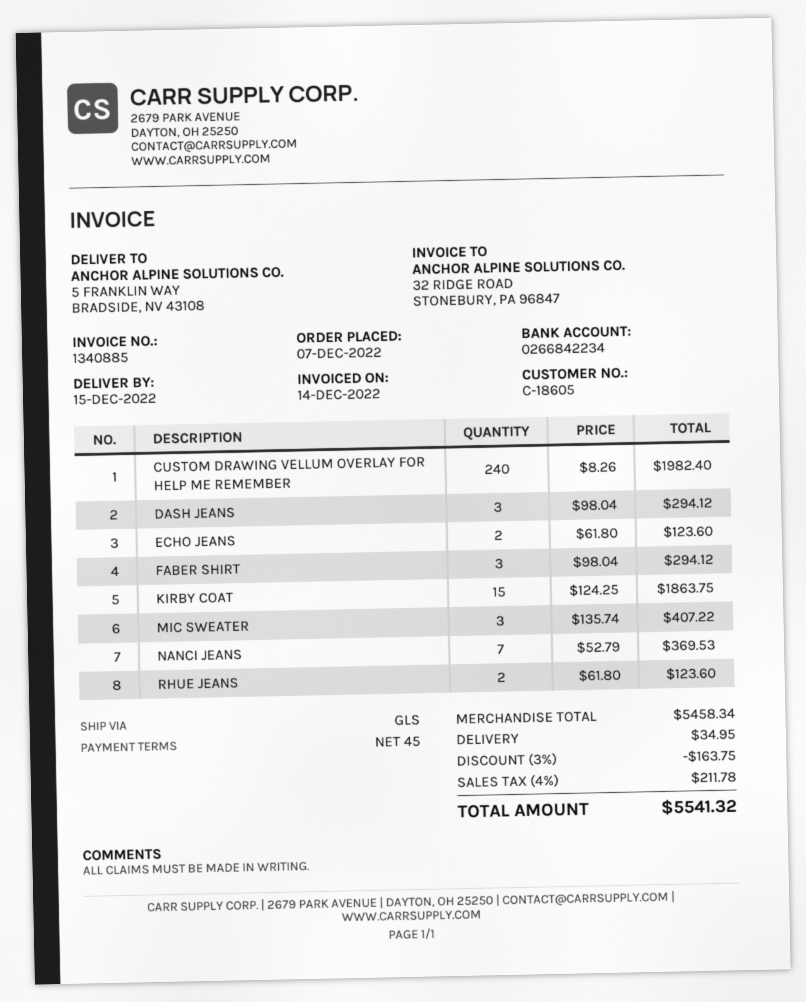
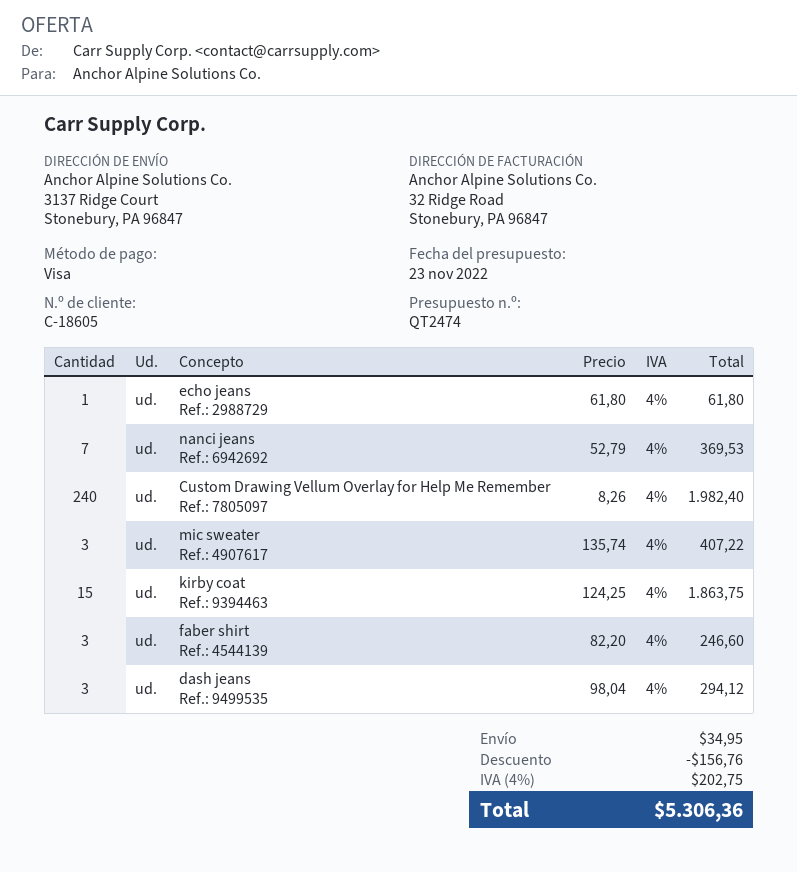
ship to: 5 FRANKLIN WAY, BRADSIDE, NV 43108 -> 3137 Ridge Court, Stonebury, PA 96847
ECHO JEANS: 2 x 61.80 = 123.60 -> 1 x 61.80 = 61.80
FABER SHIRT: 3 x 98.04 = 294.12 -> 3 x 82.20 = 246.60
RHUE JEANS: 2 x 61.80 = 123.60 -> none
discount: 163.75 -> 156.76
tax: 4% = 211.78 -> 4% = 202.75
total: 5541.32 -> 5306.36

